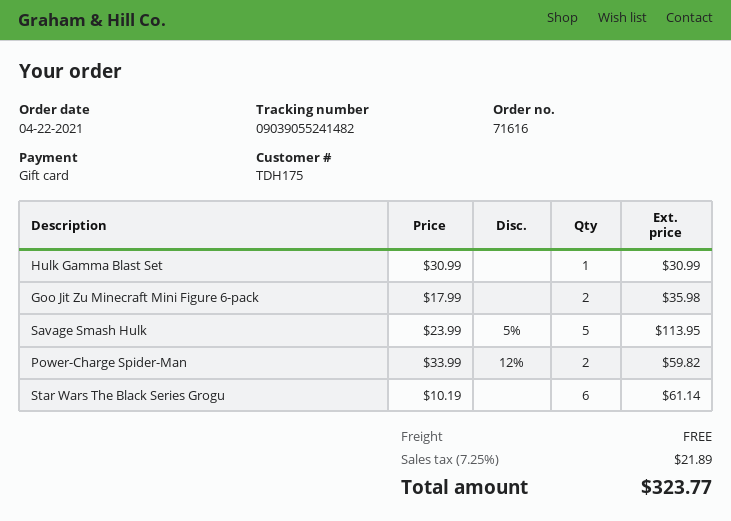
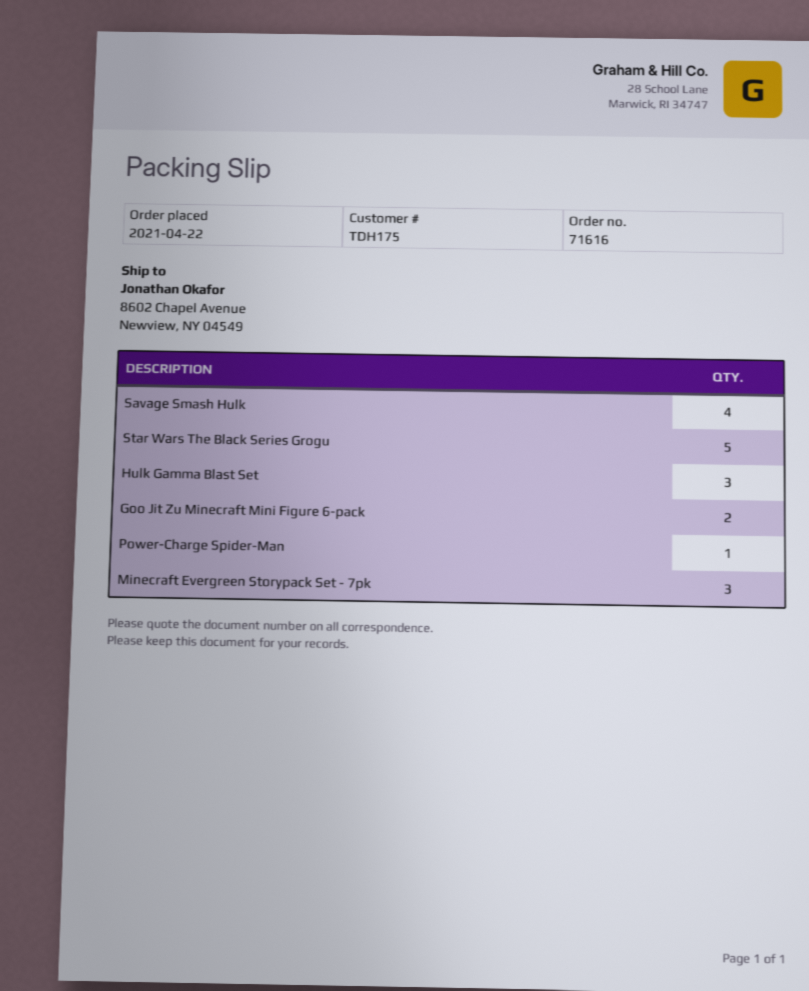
Hulk Gamma Blast Set: 1 -> 3
Savage Smash Hulk: 5 -> 4
Power-Charge Spider-Man: 2 -> 1
Star Wars The Black Series Grogu: 6 -> 5
Minecraft Evergreen Storypack Set - 7pk: none -> 3

